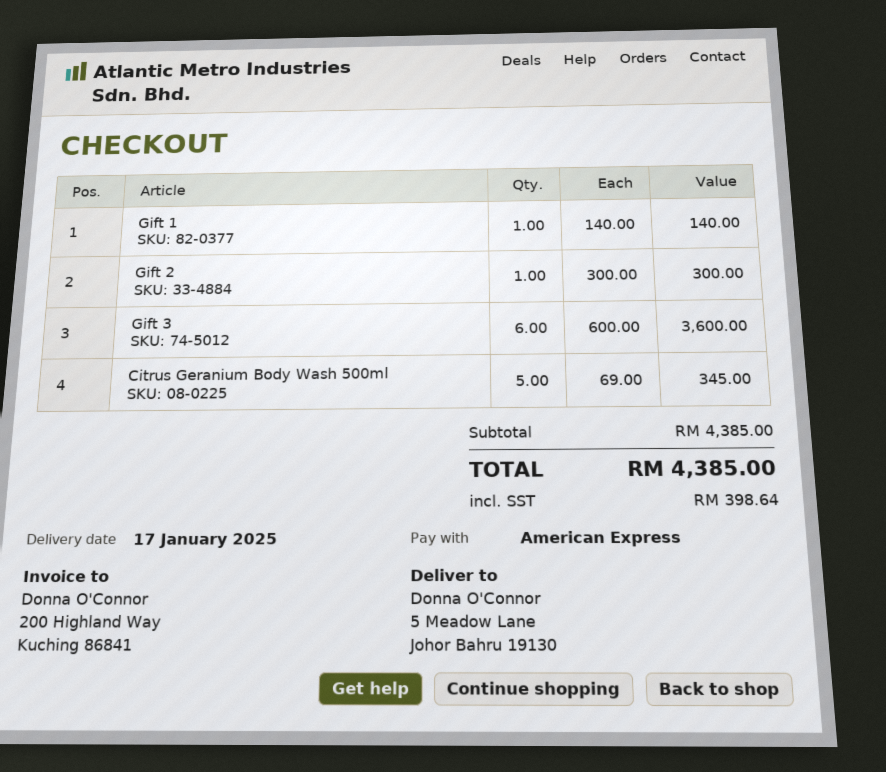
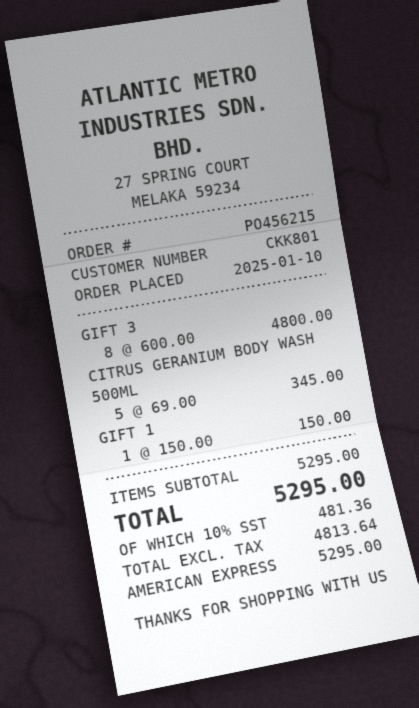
Gift 1: 1 x 140.00 = 140.00 -> 1 x 150.00 = 150.00
Gift 2: 1 x 300.00 = 300.00 -> none
Gift 3: 6 x 600.00 = 3600.00 -> 8 x 600.00 = 4800.00
subtotal: 4385.00 -> 5295.00
tax: 398.64 -> 481.36
total: 4385.00 -> 5295.00

